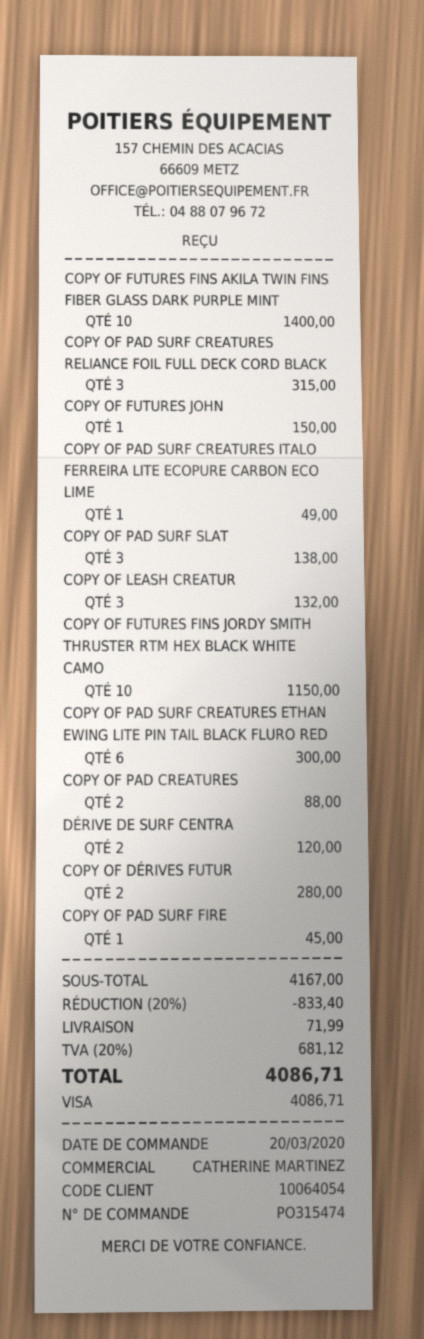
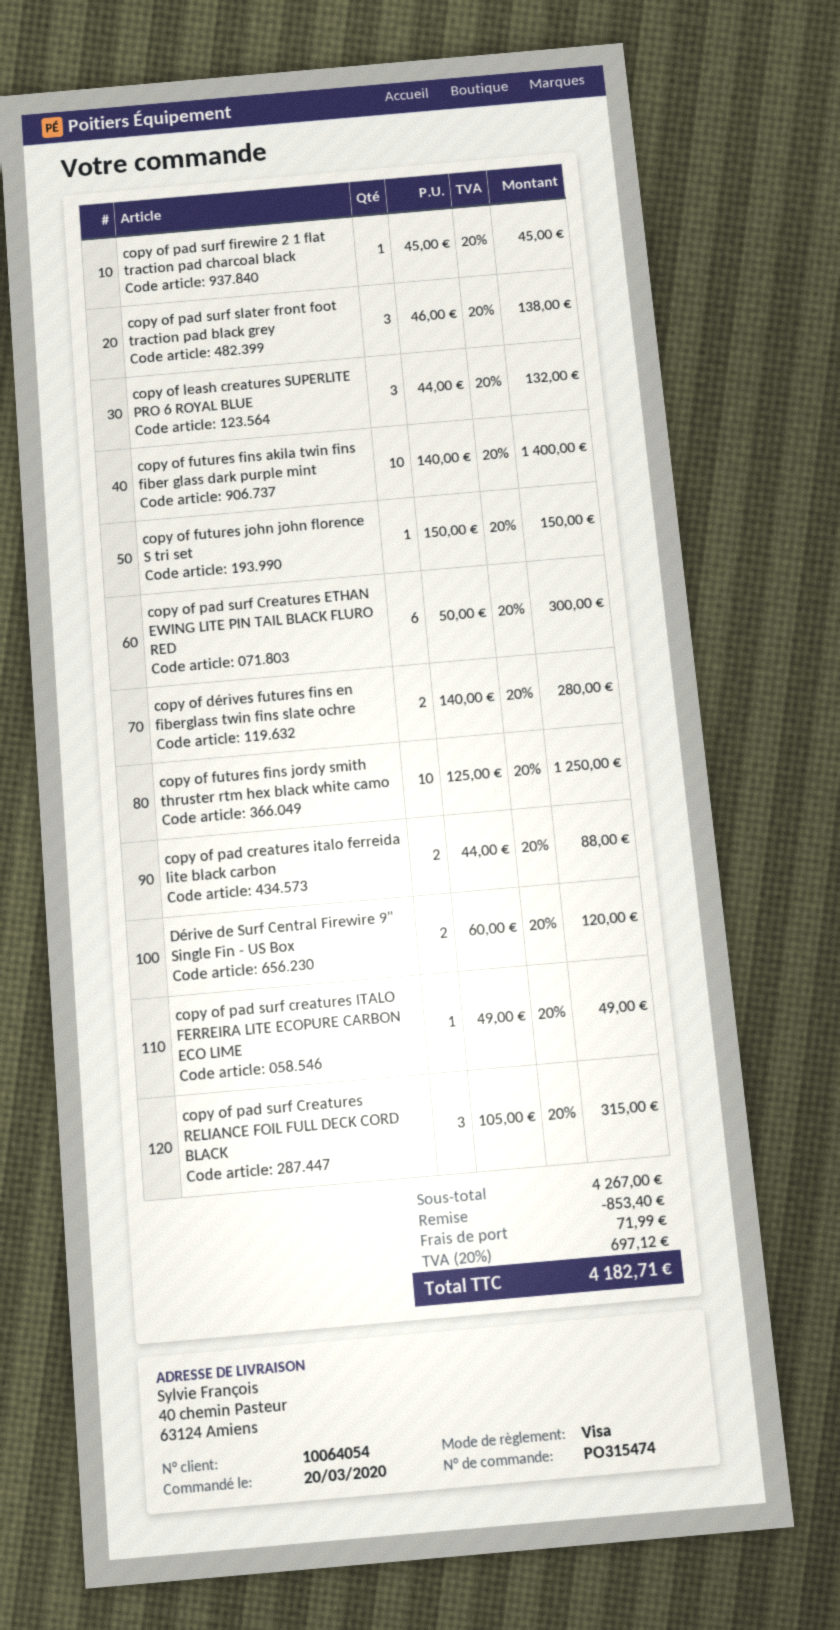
COPY OF FUTURES FINS JORDY SMITH THRUSTER RTM HEX BLACK WHITE CAMO: 10 for 1150.00 -> 10 for 1250.00
subtotal: 4167.00 -> 4267.00
discount: 833.40 -> 853.40
tax: 20% = 681.12 -> 20% = 697.12
total: 4086.71 -> 4182.71

